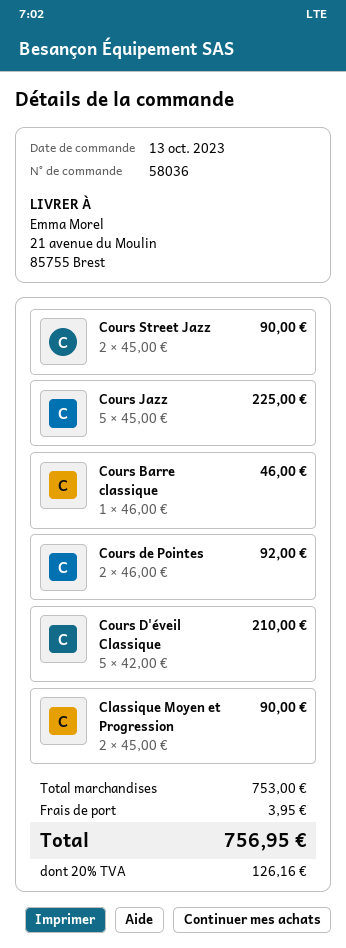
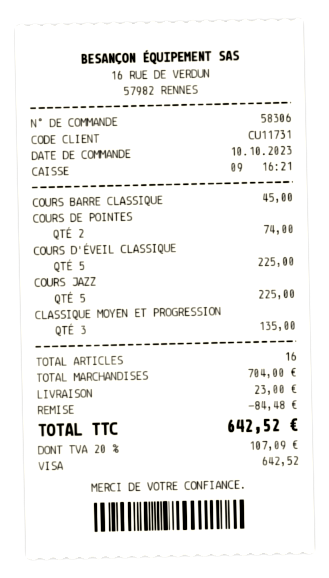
order number: 58036 -> 58306
order date: 2023-10-13 -> 2023-10-10
Cours Street Jazz: 2 for 90.00 -> none
Cours Barre classique: 1 for 46.00 -> 1 for 45.00
Cours de Pointes: 2 for 92.00 -> 2 for 74.00
Cours D'éveil Classique: 5 for 210.00 -> 5 for 225.00
Classique Moyen et Progression: 2 for 90.00 -> 3 for 135.00
subtotal: 753.00 -> 704.00
discount: none -> 84.48
shipping: 3.95 -> 23.00
tax: 20% = 126.16 -> 20% = 107.09
total: 756.95 -> 642.52

